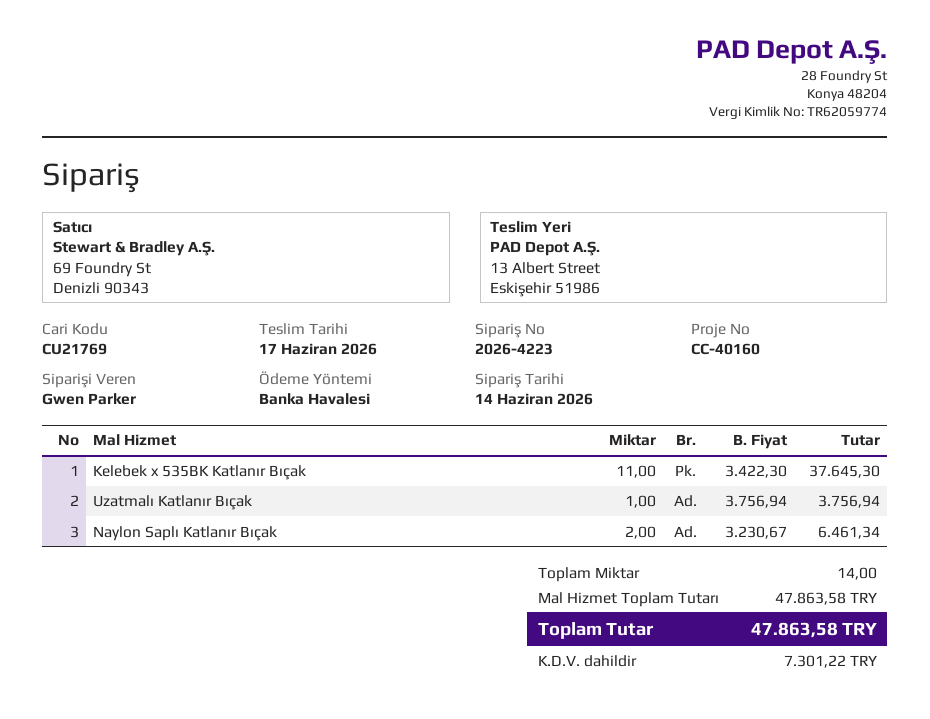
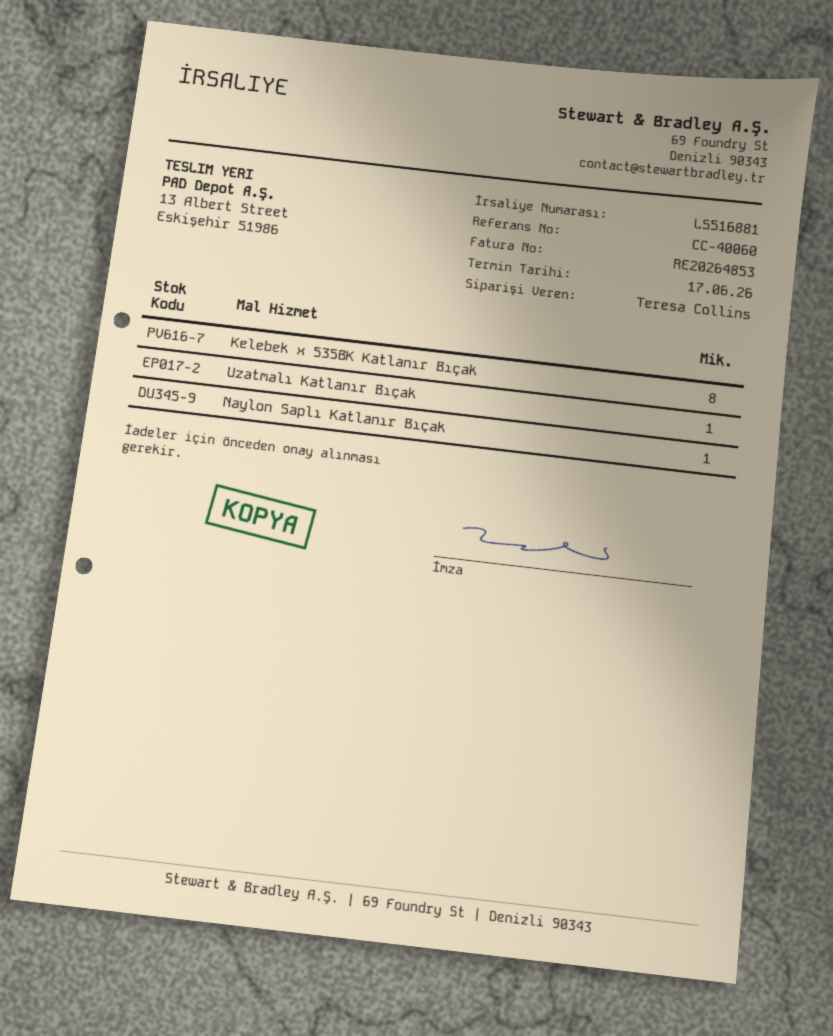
reference: CC-40160 -> CC-40060
ordered by: Gwen Parker -> Teresa Collins
Kelebek x 535BK Katlanır Bıçak: 11 -> 8
Naylon Saplı Katlanır Bıçak: 2 -> 1

